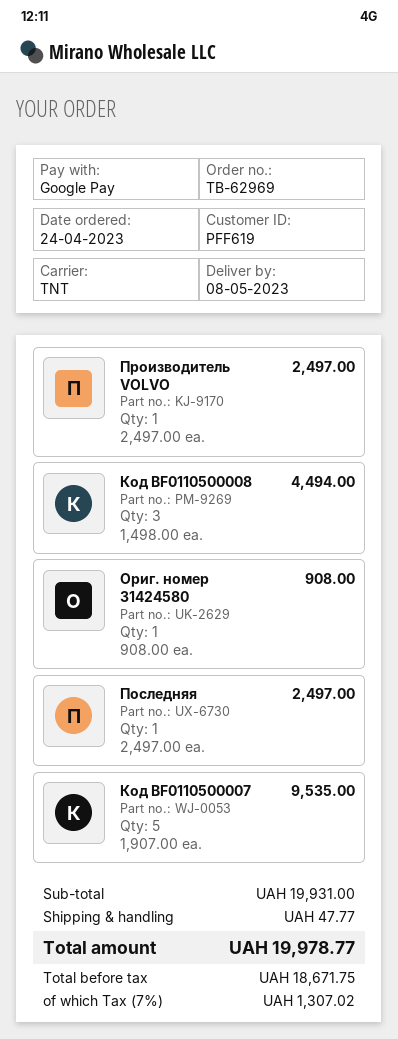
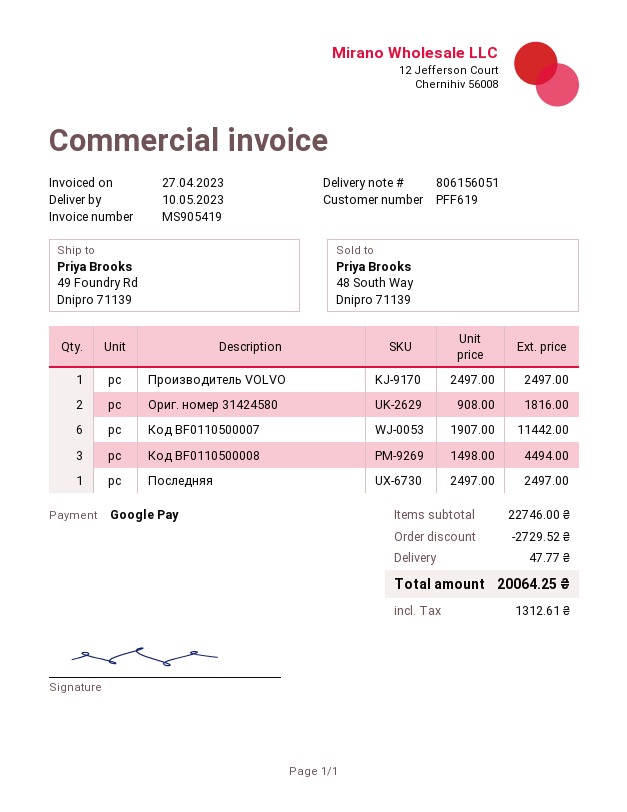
delivery date: 2023-05-08 -> 2023-05-10
Ориг. номер 31424580: 1 x 908.00 = 908.00 -> 2 x 908.00 = 1816.00
Код BF0110500007: 5 x 1907.00 = 9535.00 -> 6 x 1907.00 = 11442.00
subtotal: 19931.00 -> 22746.00
discount: none -> 2729.52
tax: 1307.02 -> 1312.61
total: 19978.77 -> 20064.25

